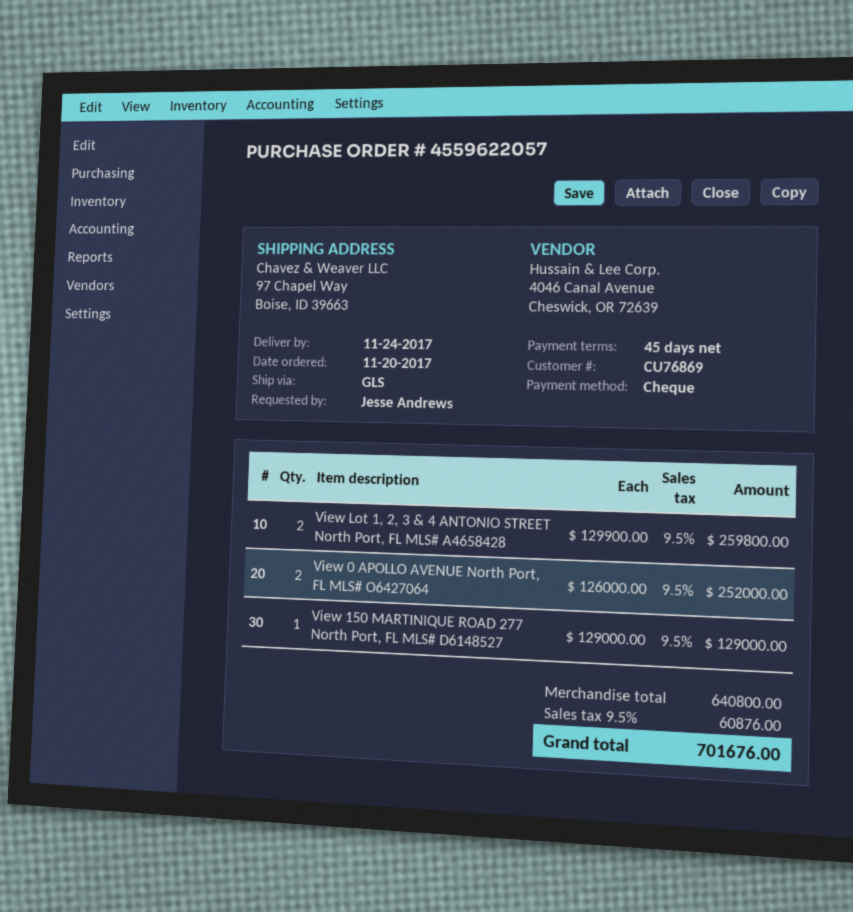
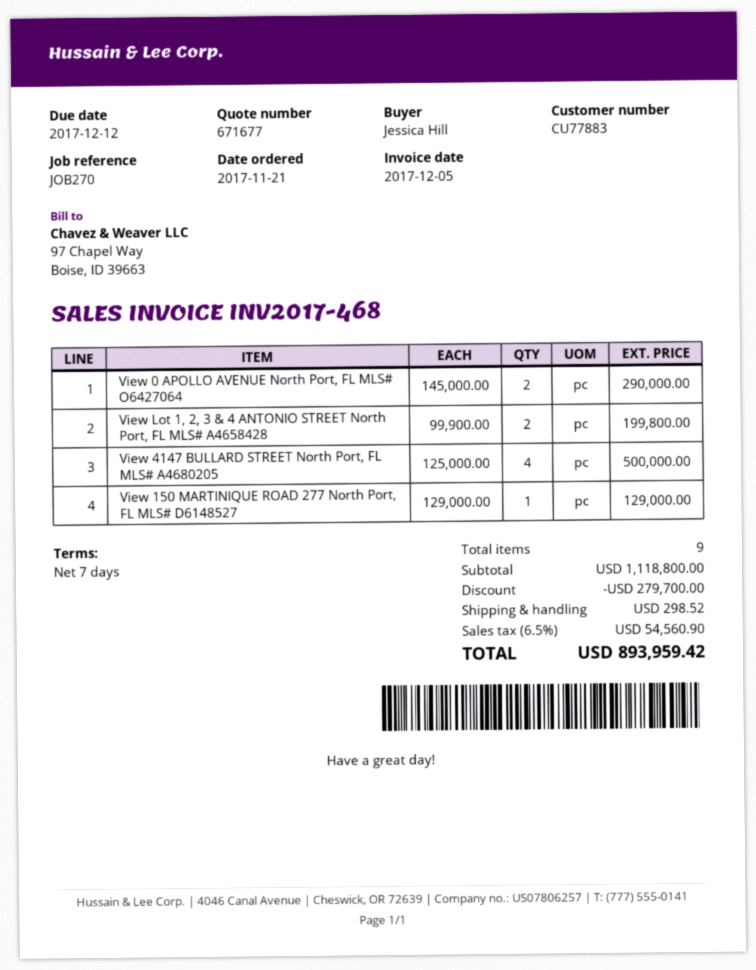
order date: 2017-11-20 -> 2017-11-21
payment terms: 45 days -> 7 days
customer number: CU76869 -> CU77883
ordered by: Jesse Andrews -> Jessica Hill
View Lot 1, 2, 3 & 4 ANTONIO STREET North Port, FL MLS# A4658428: 2 x 129900.00 = 259800.00 -> 2 x 99900.00 = 199800.00
View 0 APOLLO AVENUE North Port, FL MLS# O6427064: 2 x 126000.00 = 252000.00 -> 2 x 145000.00 = 290000.00
View 4147 BULLARD STREET North Port, FL MLS# A4680205: none -> 4 x 125000.00 = 500000.00
subtotal: 640800.00 -> 1118800.00
discount: none -> 279700.00
shipping: none -> 298.52
tax: 9.5% = 60876.00 -> 6.5% = 54560.90
total: 701676.00 -> 893959.42

